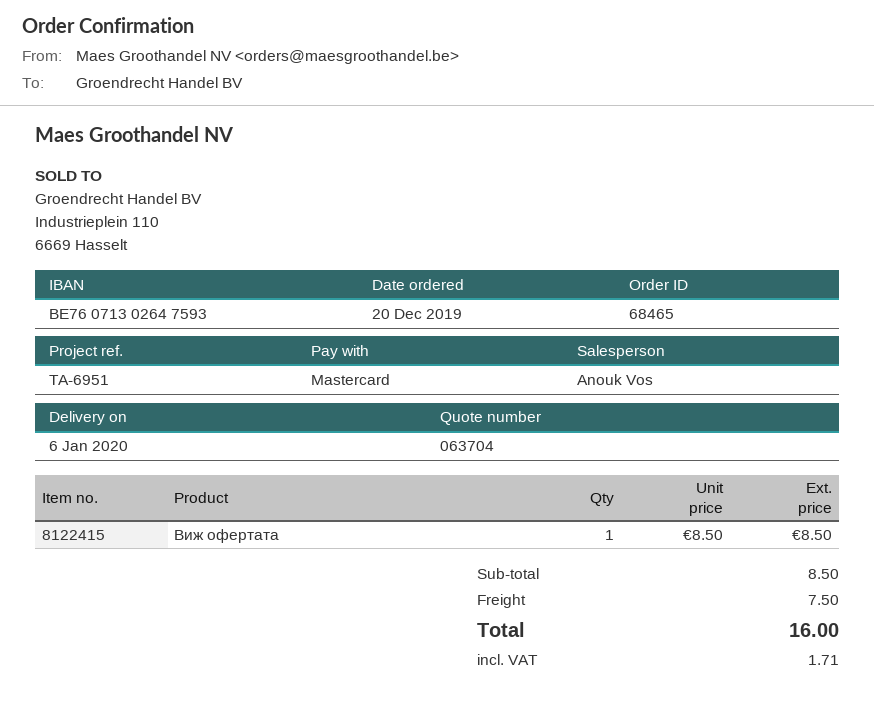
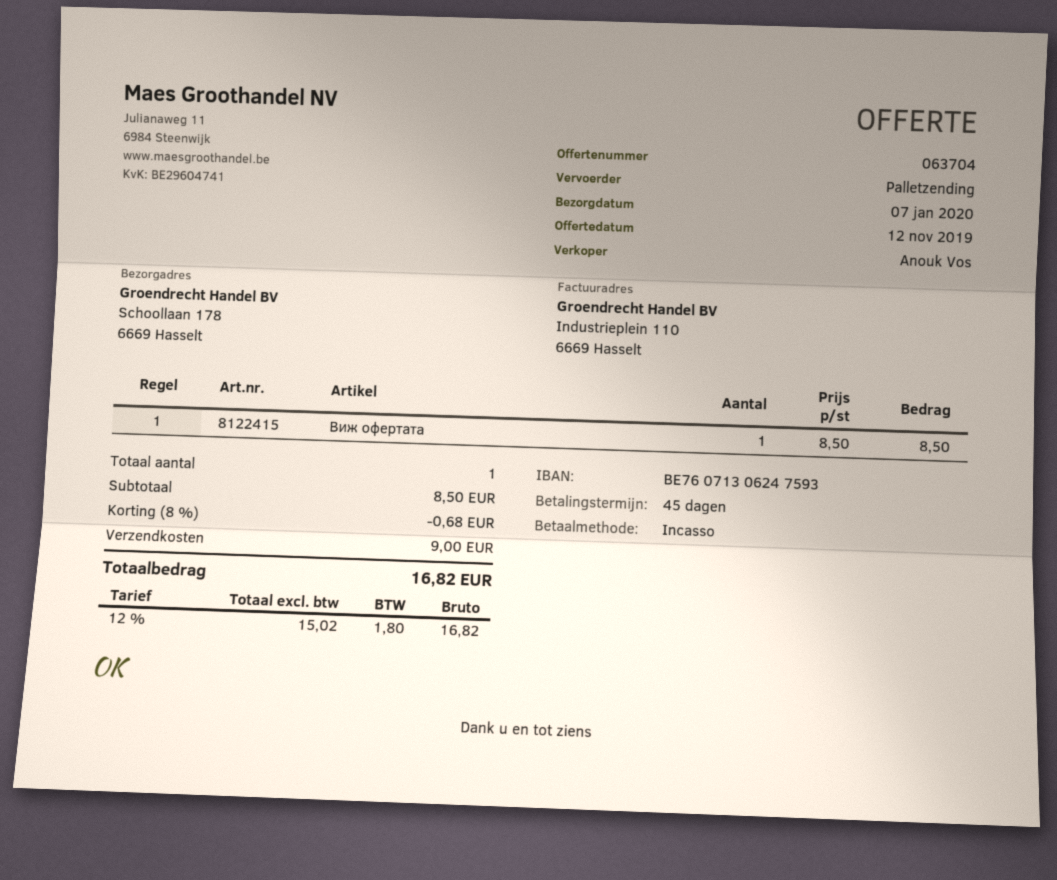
delivery date: 2020-01-06 -> 2020-01-07
payment method: Mastercard -> direct debit
bank account: BE76071302647593 -> BE76071306247593
discount: none -> 8% = 0.68
shipping: 7.50 -> 9.00
tax: 1.71 -> 1.80
total: 16.00 -> 16.82

